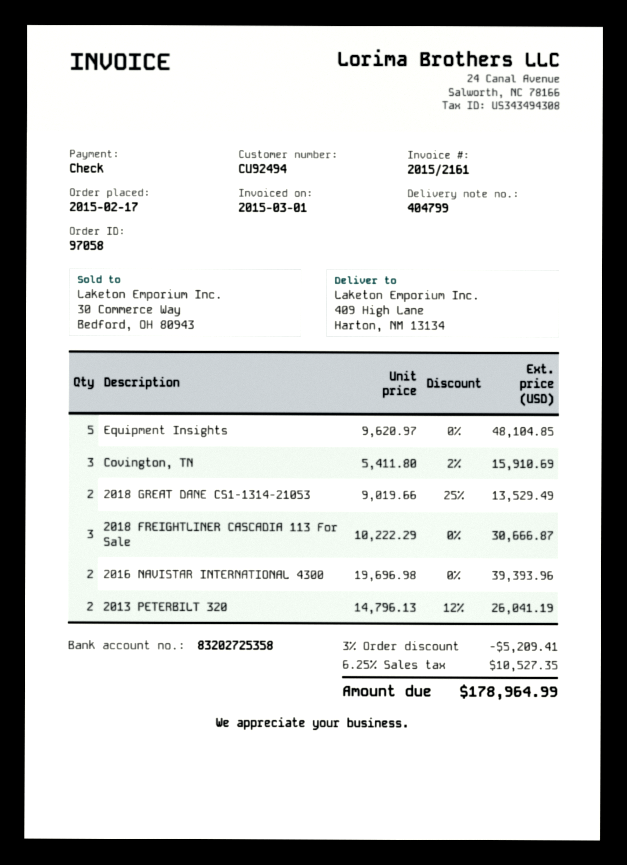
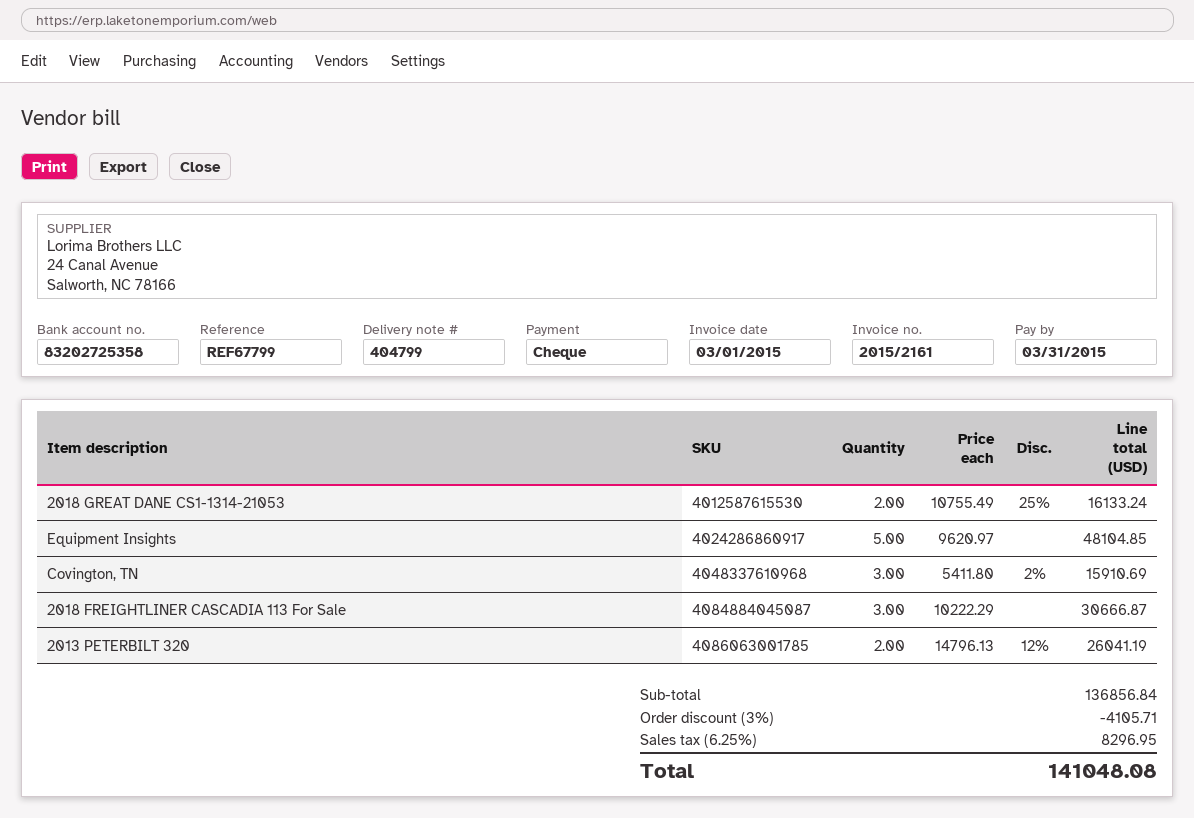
2018 GREAT DANE CS1-1314-21053: 2 x 9019.66 - 25% = 13529.49 -> 2 x 10755.49 - 25% = 16133.24
2016 NAVISTAR INTERNATIONAL 4300: 2 x 19696.98 = 39393.96 -> none
discount: 3% = 5209.41 -> 3% = 4105.71
tax: 6.25% = 10527.35 -> 6.25% = 8296.95
total: 178964.99 -> 141048.08

